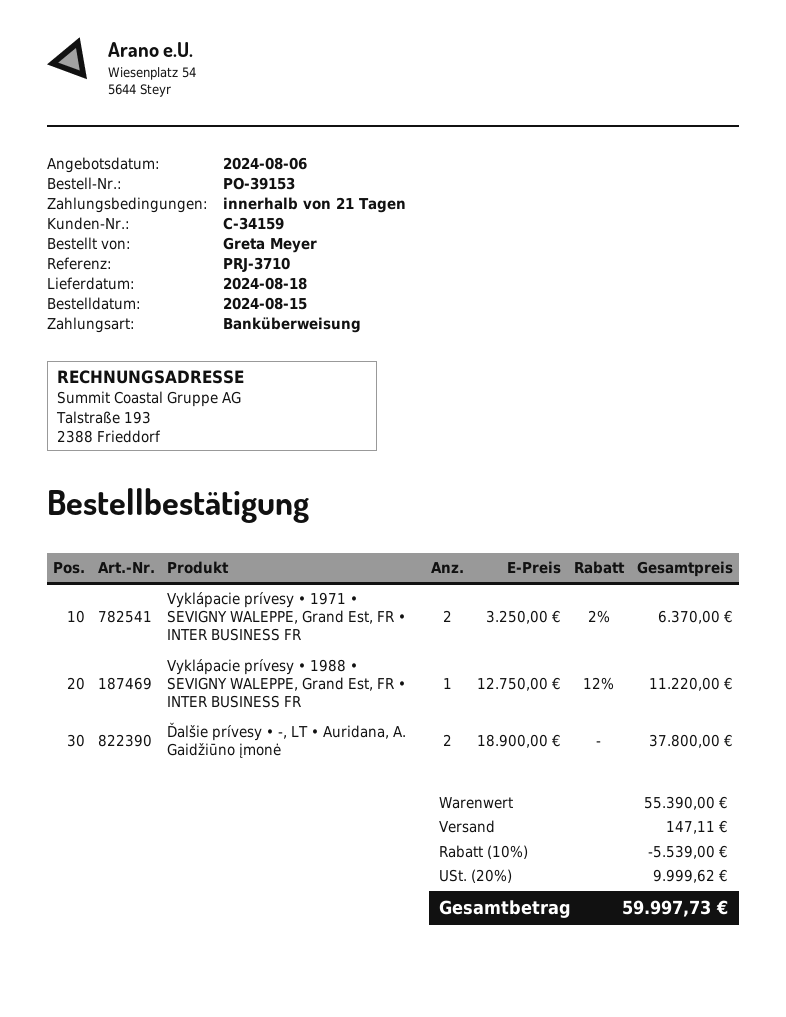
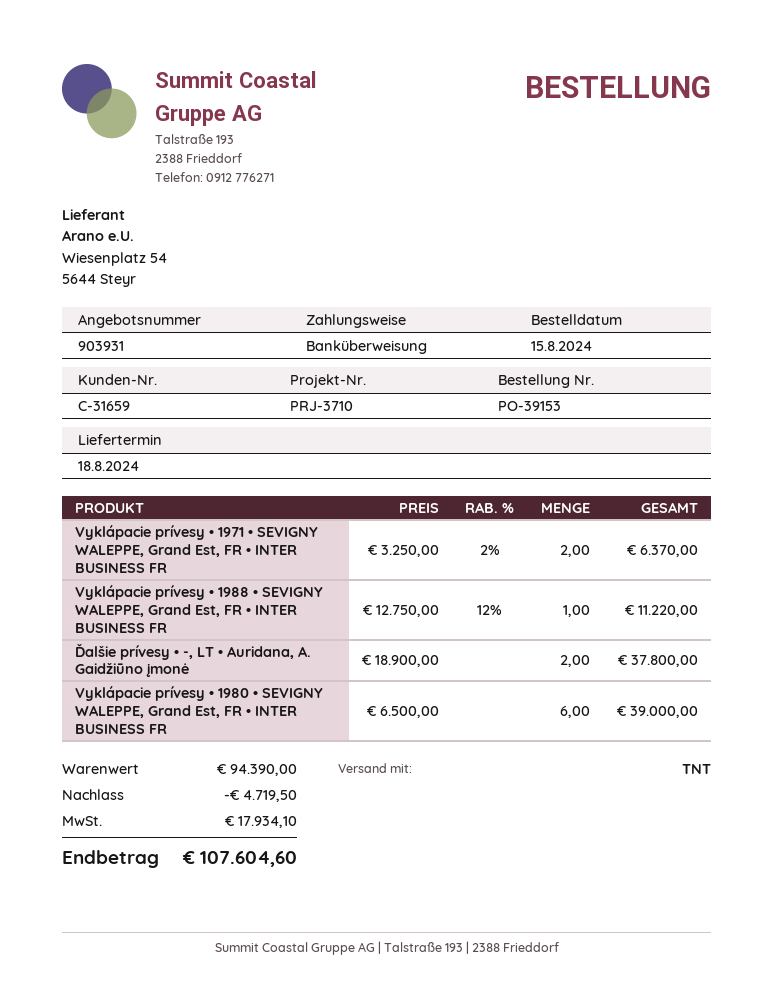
customer number: C-34159 -> C-31659
Vyklápacie prívesy • 1980 • SEVIGNY WALEPPE, Grand Est, FR • INTER BUSINESS FR: none -> 6 x 6500.00 = 39000.00
subtotal: 55390.00 -> 94390.00
discount: 5539.00 -> 4719.50
shipping: 147.11 -> none
tax: 9999.62 -> 17934.10
total: 59997.73 -> 107604.60

